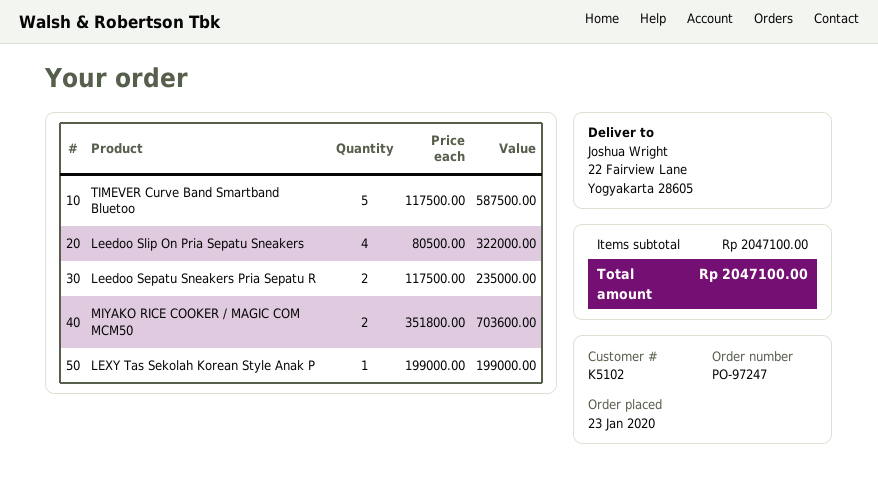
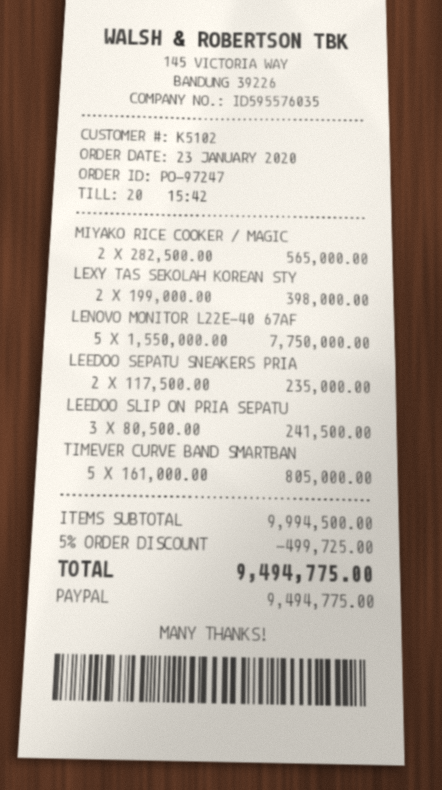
TIMEVER Curve Band Smartband Bluetoo: 5 x 117500.00 = 587500.00 -> 5 x 161000.00 = 805000.00
Leedoo Slip On Pria Sepatu Sneakers: 4 x 80500.00 = 322000.00 -> 3 x 80500.00 = 241500.00
MIYAKO RICE COOKER / MAGIC COM MCM50: 2 x 351800.00 = 703600.00 -> 2 x 282500.00 = 565000.00
LEXY Tas Sekolah Korean Style Anak P: 1 x 199000.00 = 199000.00 -> 2 x 199000.00 = 398000.00
LENOVO MONITOR L22E-40 67AF: none -> 5 x 1550000.00 = 7750000.00
subtotal: 2047100.00 -> 9994500.00
discount: none -> 5% = 499725.00
total: 2047100.00 -> 9494775.00

